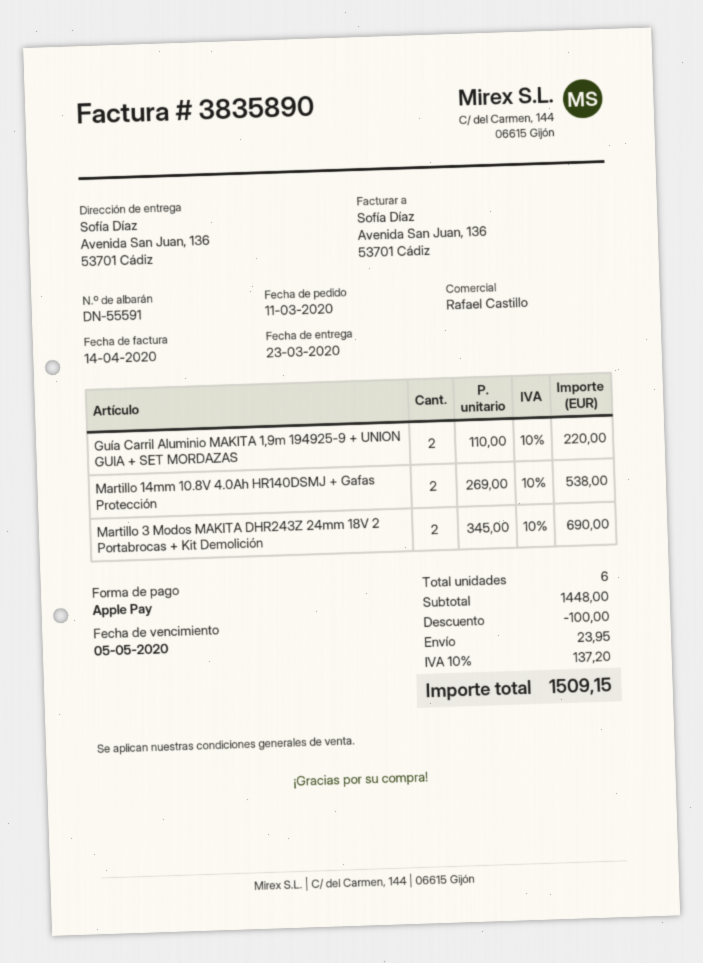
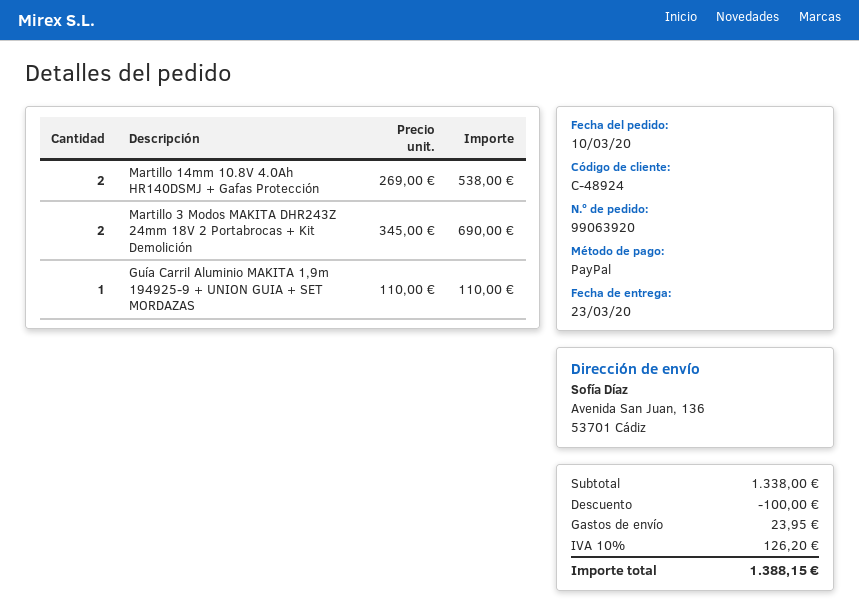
order date: 2020-03-11 -> 2020-03-10
payment method: Apple Pay -> PayPal
Guía Carril Aluminio MAKITA 1,9m 194925-9 + UNION GUIA + SET MORDAZAS: 2 x 110.00 = 220.00 -> 1 x 110.00 = 110.00
subtotal: 1448.00 -> 1338.00
tax: 10% = 137.20 -> 10% = 126.20
total: 1509.15 -> 1388.15

